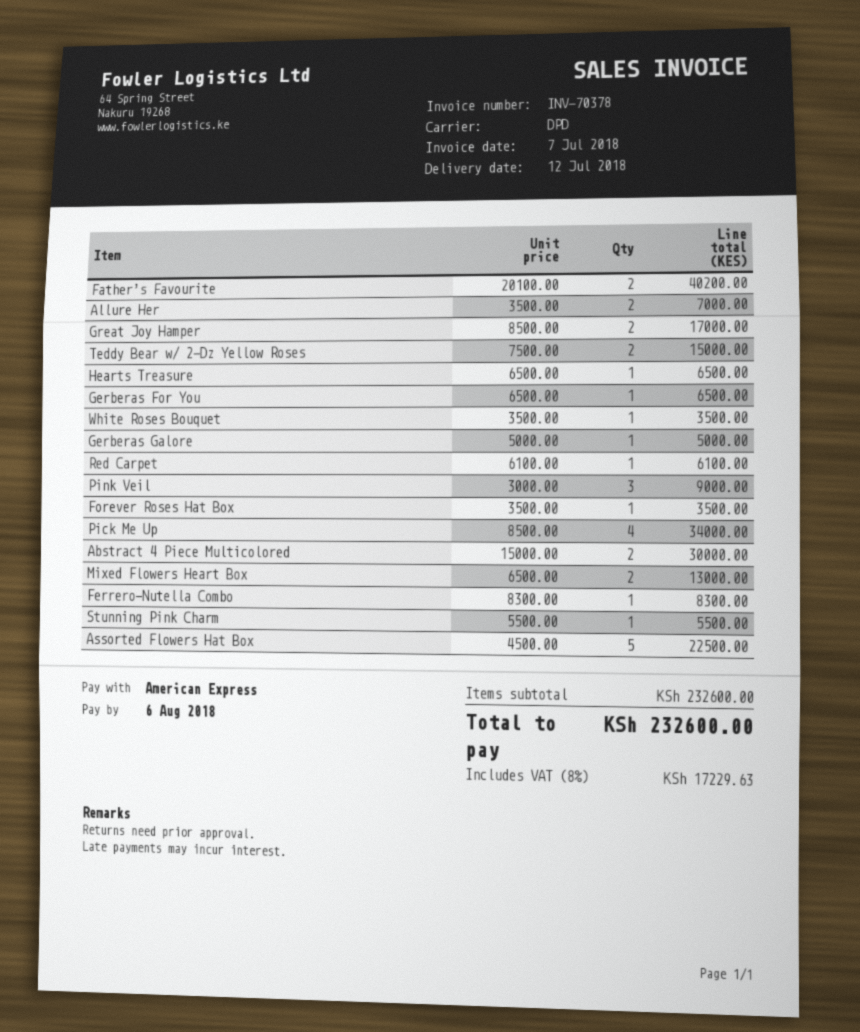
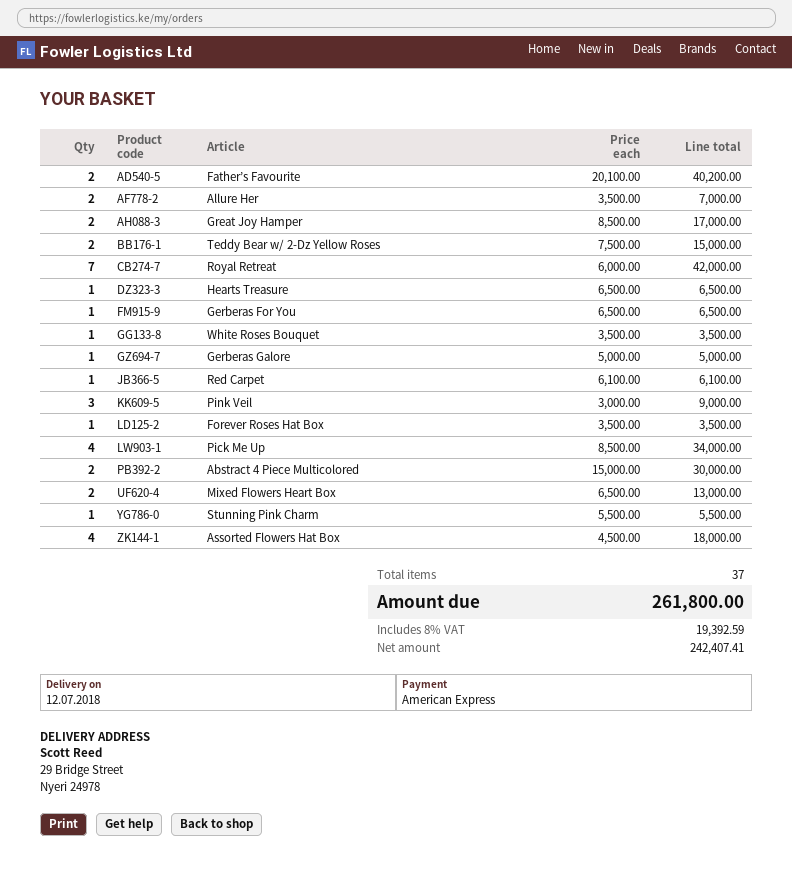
Ferrero-Nutella Combo: 1 x 8300.00 = 8300.00 -> none
Assorted Flowers Hat Box: 5 x 4500.00 = 22500.00 -> 4 x 4500.00 = 18000.00
Royal Retreat: none -> 7 x 6000.00 = 42000.00
tax: 8% = 17229.63 -> 8% = 19392.59
total: 232600.00 -> 261800.00

